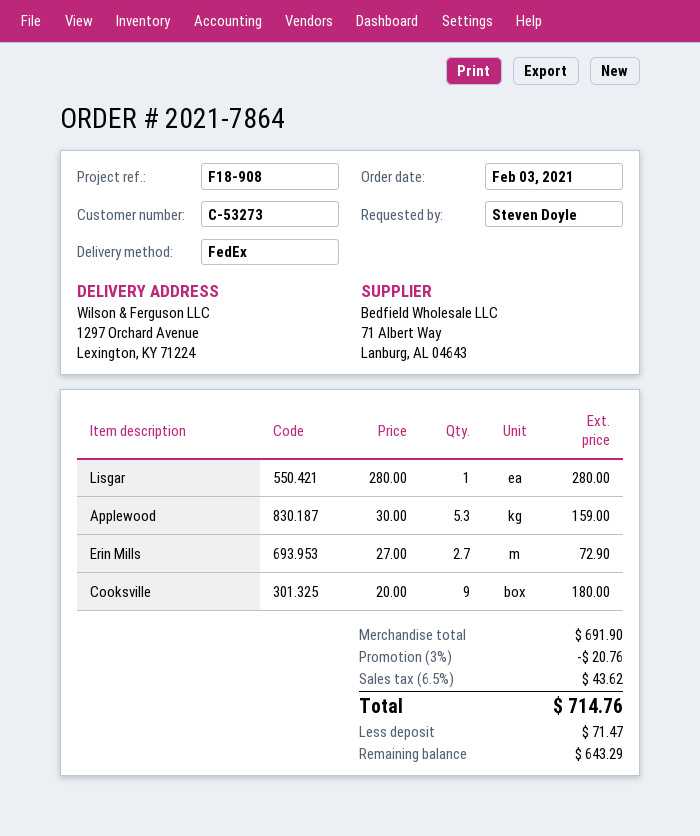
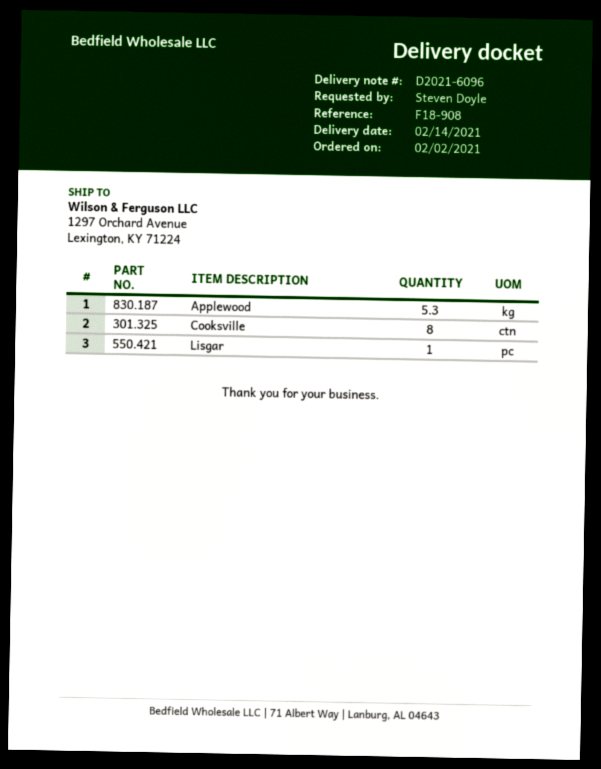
order date: 2021-02-03 -> 2021-02-02
Erin Mills: 2.7 -> none
Cooksville: 9 -> 8

